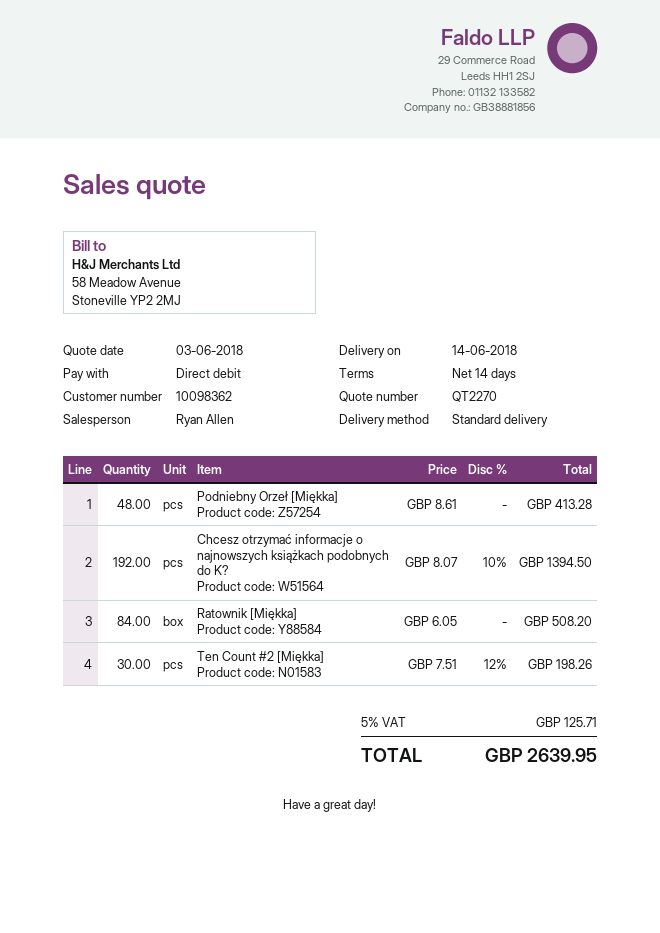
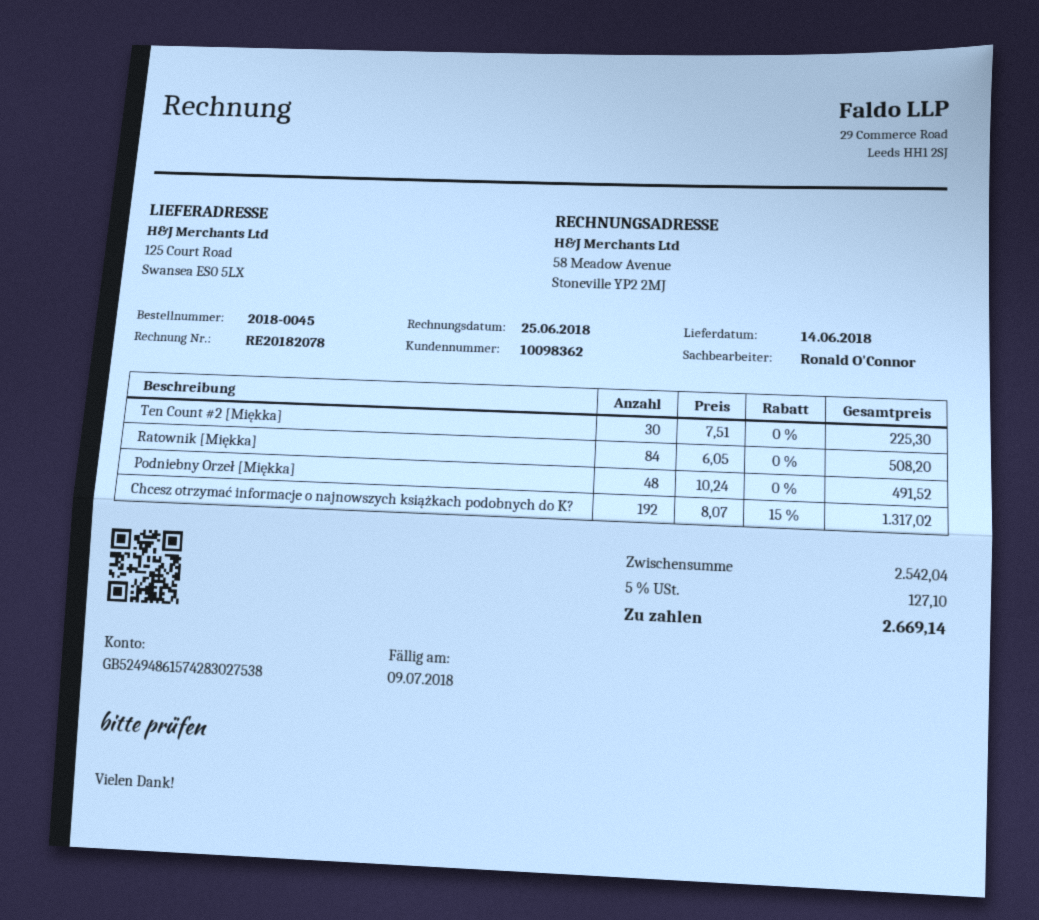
sales rep: Ryan Allen -> Ronald O'Connor
Podniebny Orzeł [Miękka]: 48 x 8.61 = 413.28 -> 48 x 10.24 = 491.52
Chcesz otrzymać informacje o najnowszych książkach podobnych do K?: 192 x 8.07 - 10% = 1394.50 -> 192 x 8.07 - 15% = 1317.02
Ten Count #2 [Miękka]: 30 x 7.51 - 12% = 198.26 -> 30 x 7.51 = 225.30
tax: 5% = 125.71 -> 5% = 127.10
total: 2639.95 -> 2669.14

